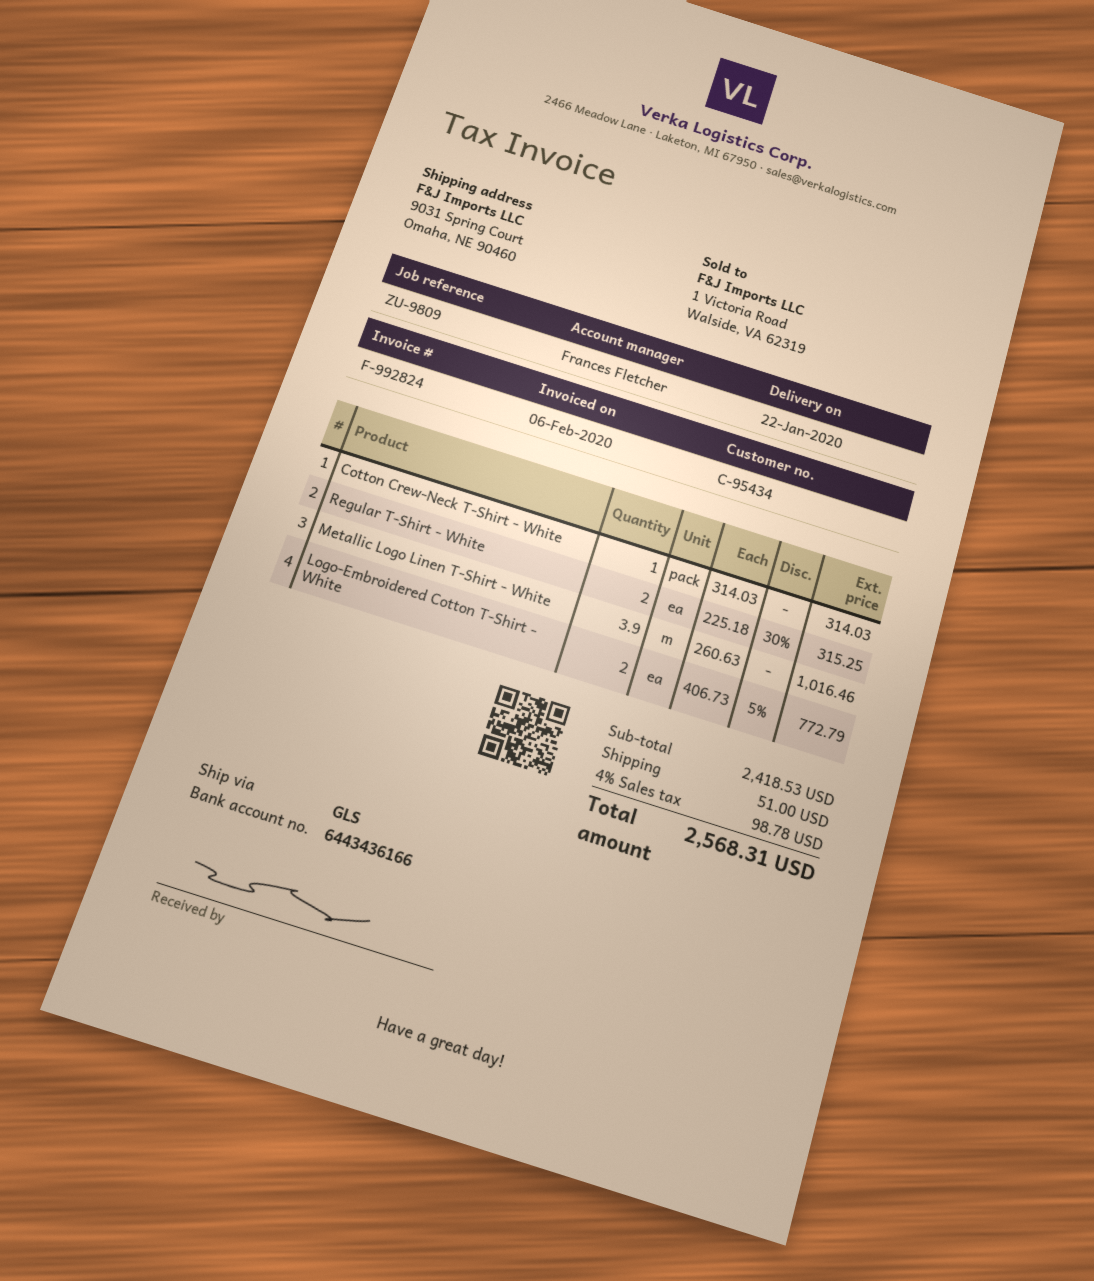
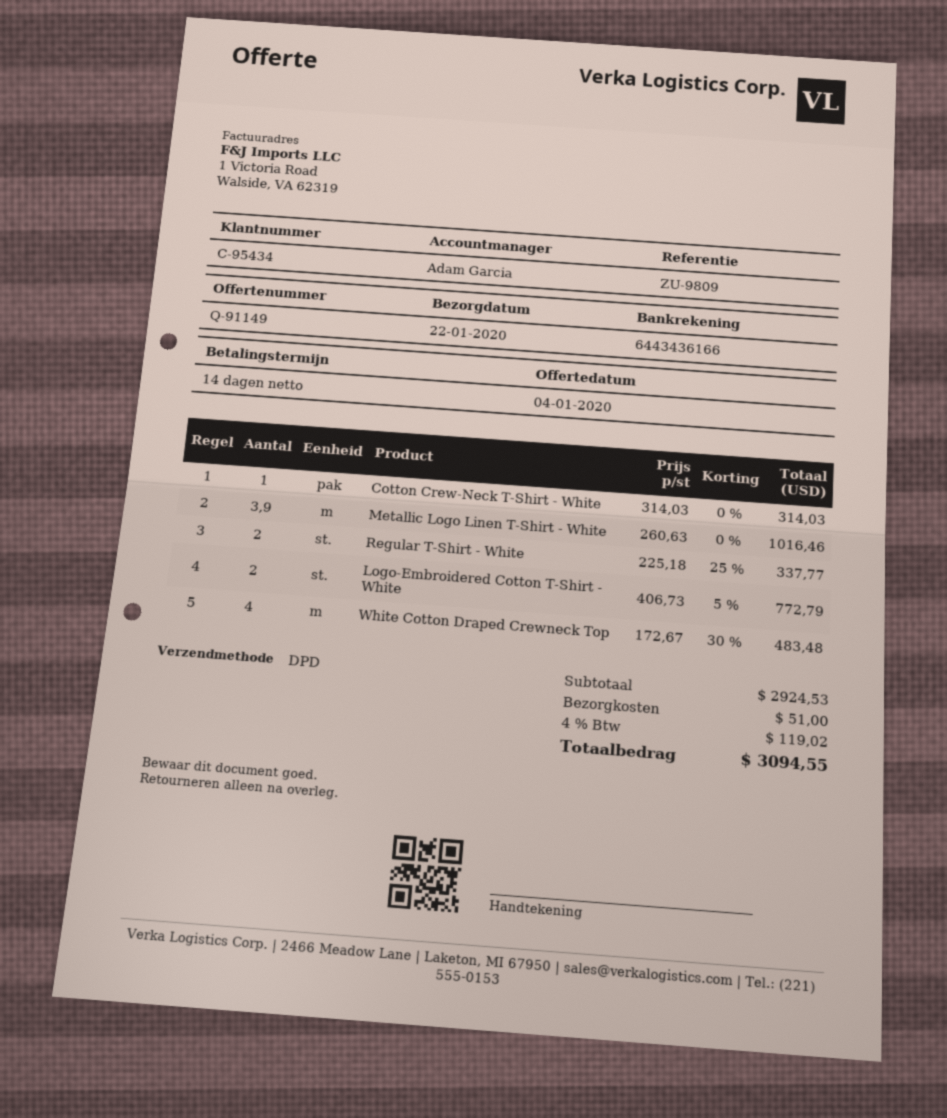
sales rep: Frances Fletcher -> Adam Garcia
shipping method: GLS -> DPD
Regular T-Shirt - White: 2 x 225.18 - 30% = 315.25 -> 2 x 225.18 - 25% = 337.77
White Cotton Draped Crewneck Top: none -> 4 x 172.67 - 30% = 483.48
subtotal: 2418.53 -> 2924.53
tax: 4% = 98.78 -> 4% = 119.02
total: 2568.31 -> 3094.55

